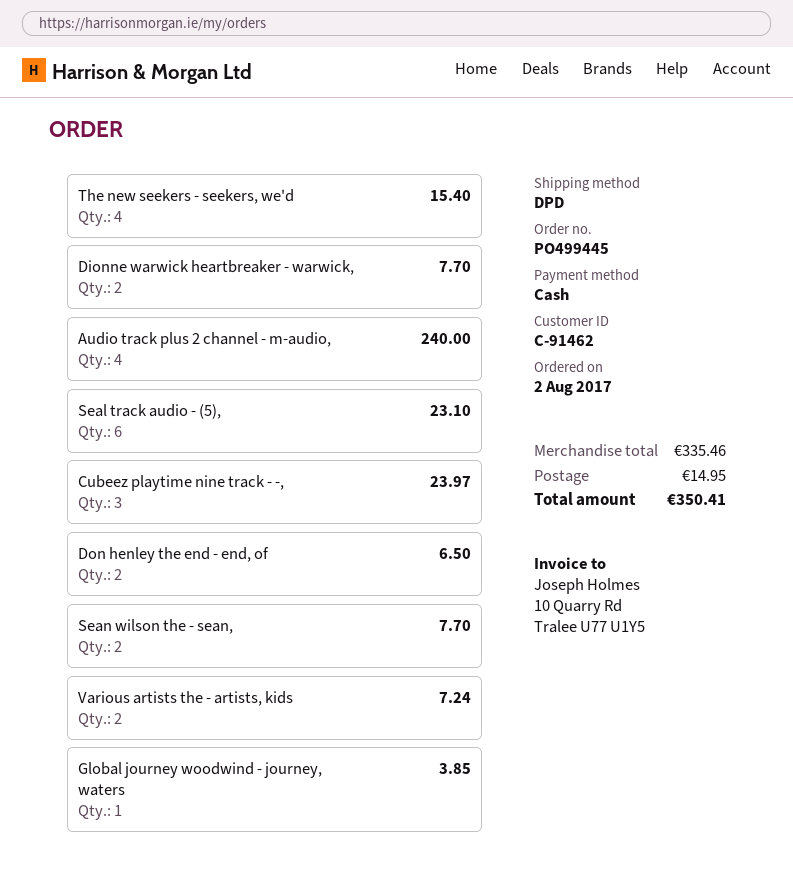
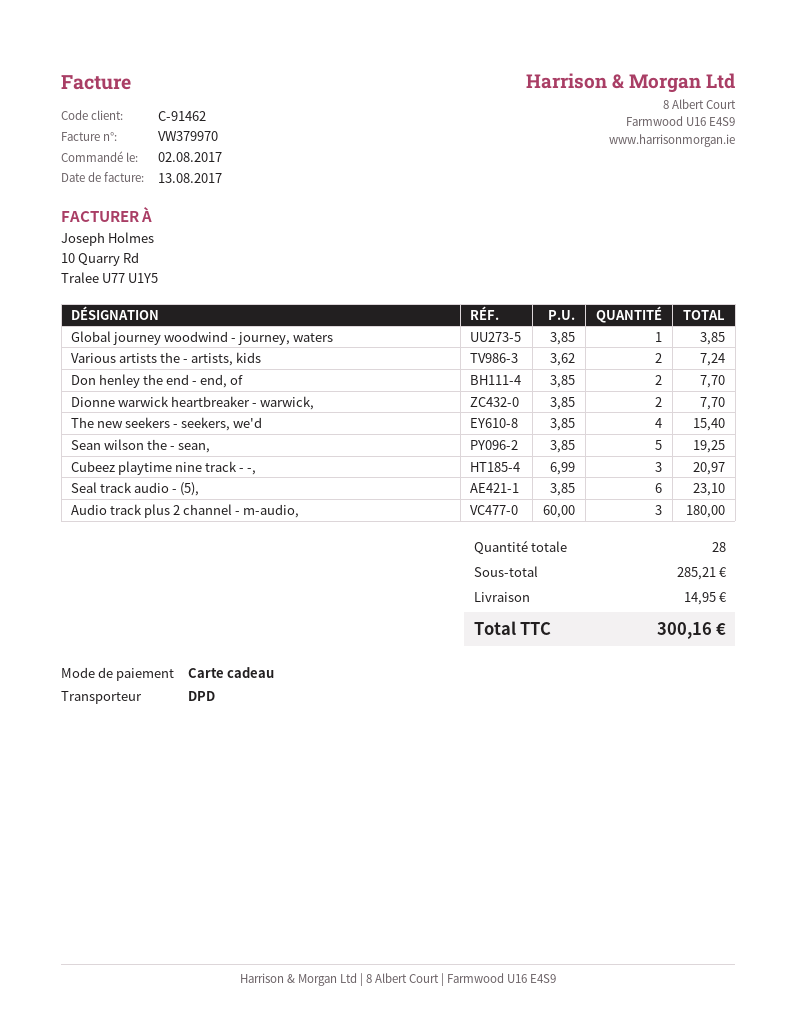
payment method: cash -> gift card
Audio track plus 2 channel - m-audio,: 4 for 240.00 -> 3 for 180.00
Cubeez playtime nine track - -,: 3 for 23.97 -> 3 for 20.97
Don henley the end - end, of: 2 for 6.50 -> 2 for 7.70
Sean wilson the - sean,: 2 for 7.70 -> 5 for 19.25
subtotal: 335.46 -> 285.21
total: 350.41 -> 300.16

